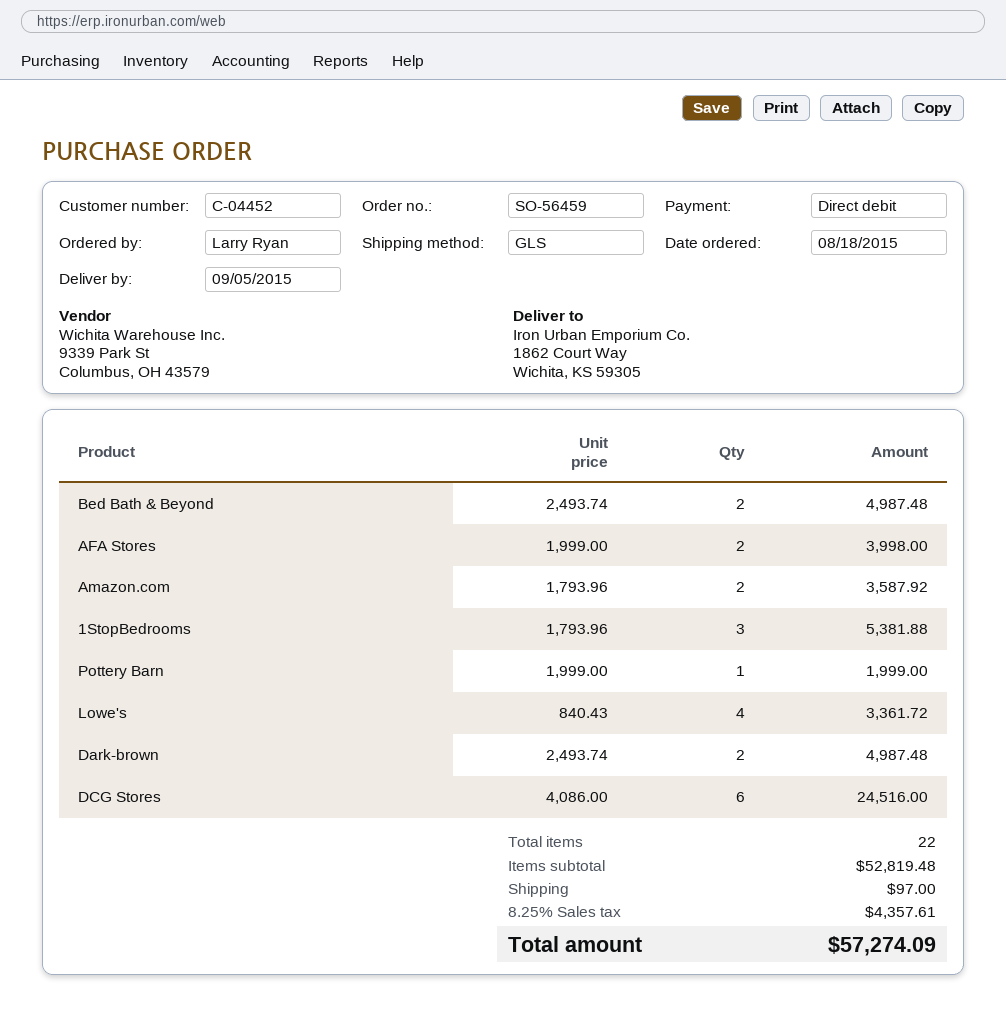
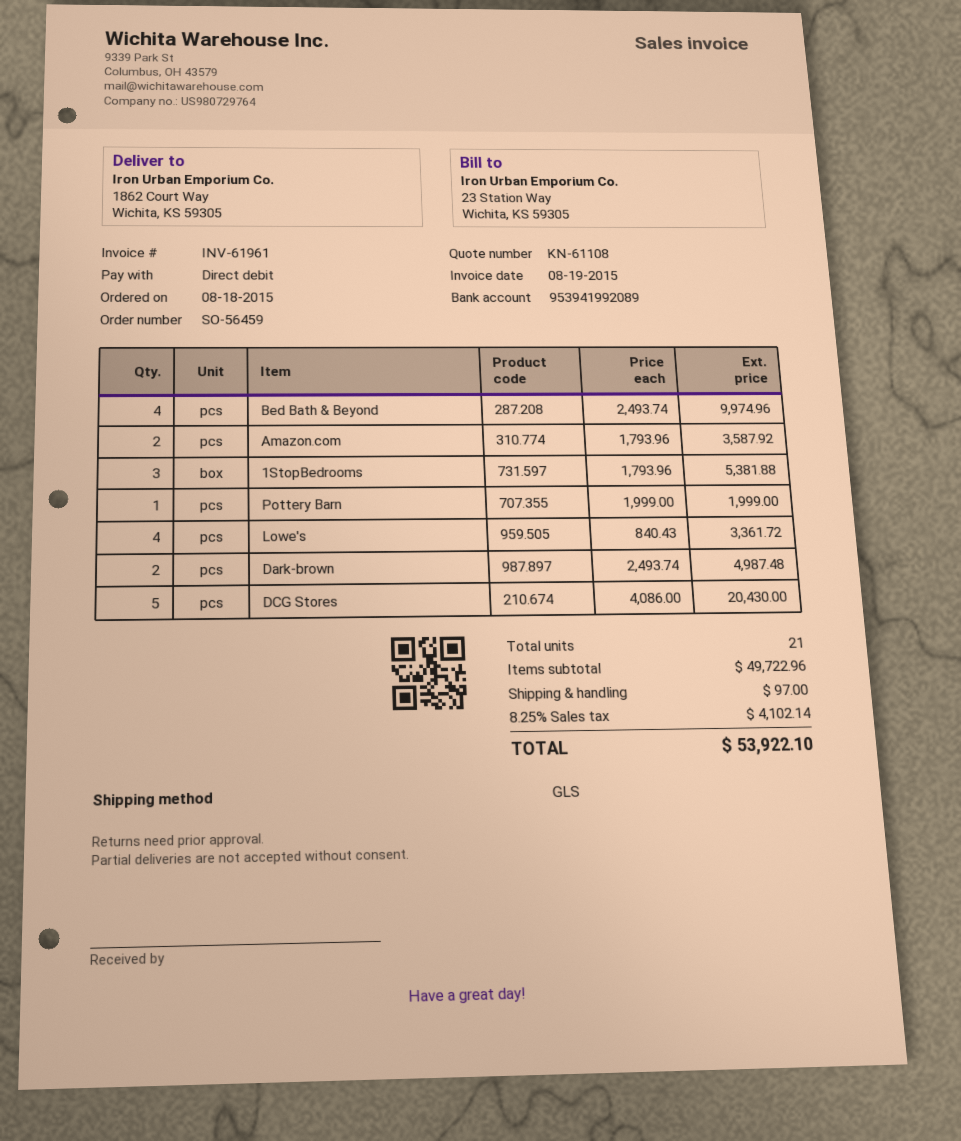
Bed Bath & Beyond: 2 x 2493.74 = 4987.48 -> 4 x 2493.74 = 9974.96
AFA Stores: 2 x 1999.00 = 3998.00 -> none
DCG Stores: 6 x 4086.00 = 24516.00 -> 5 x 4086.00 = 20430.00
total quantity: 22 -> 21
subtotal: 52819.48 -> 49722.96
tax: 8.25% = 4357.61 -> 8.25% = 4102.14
total: 57274.09 -> 53922.10

